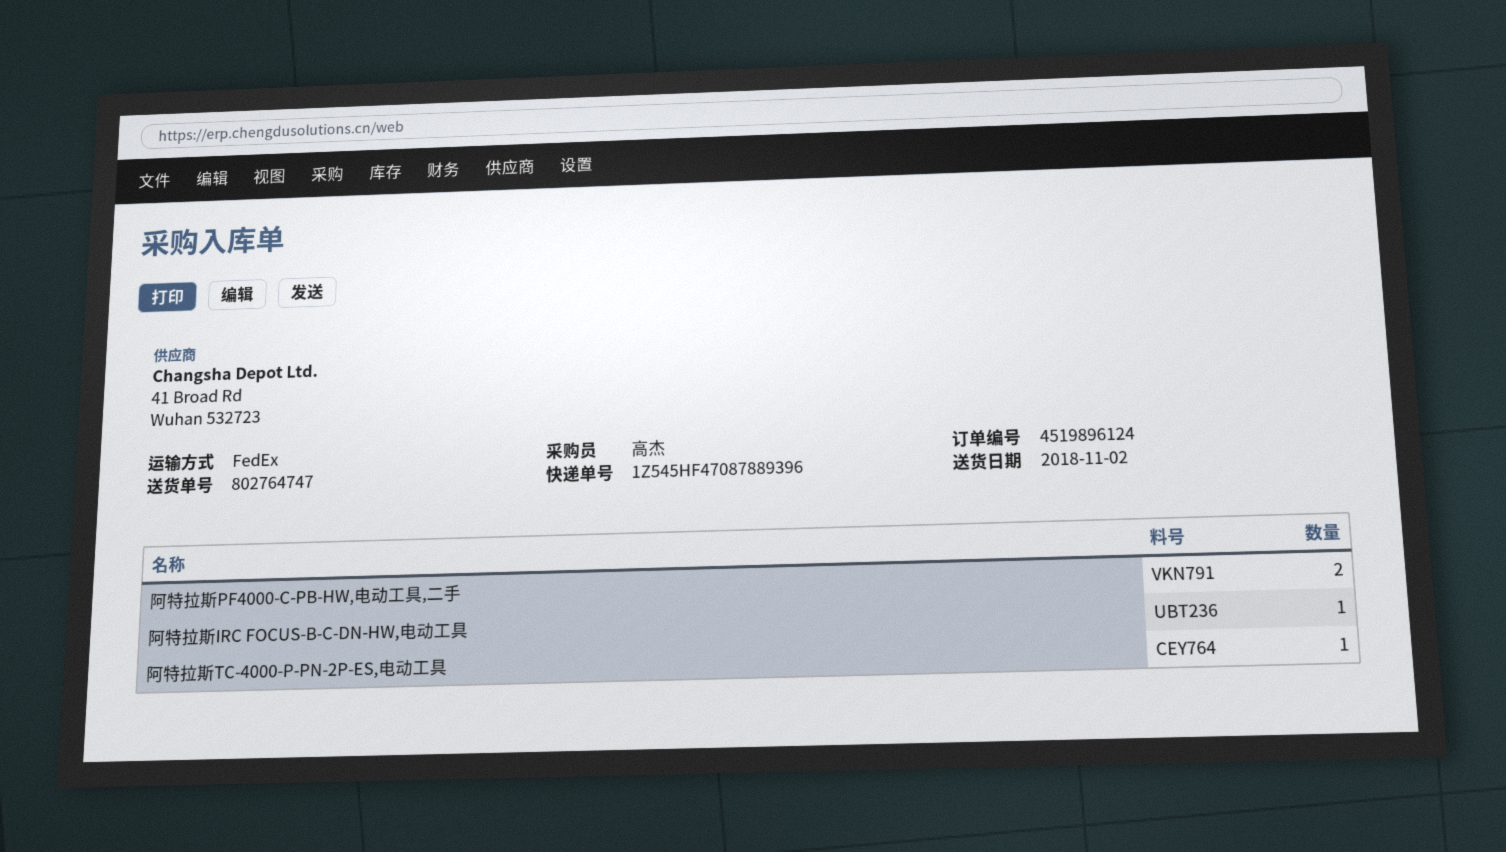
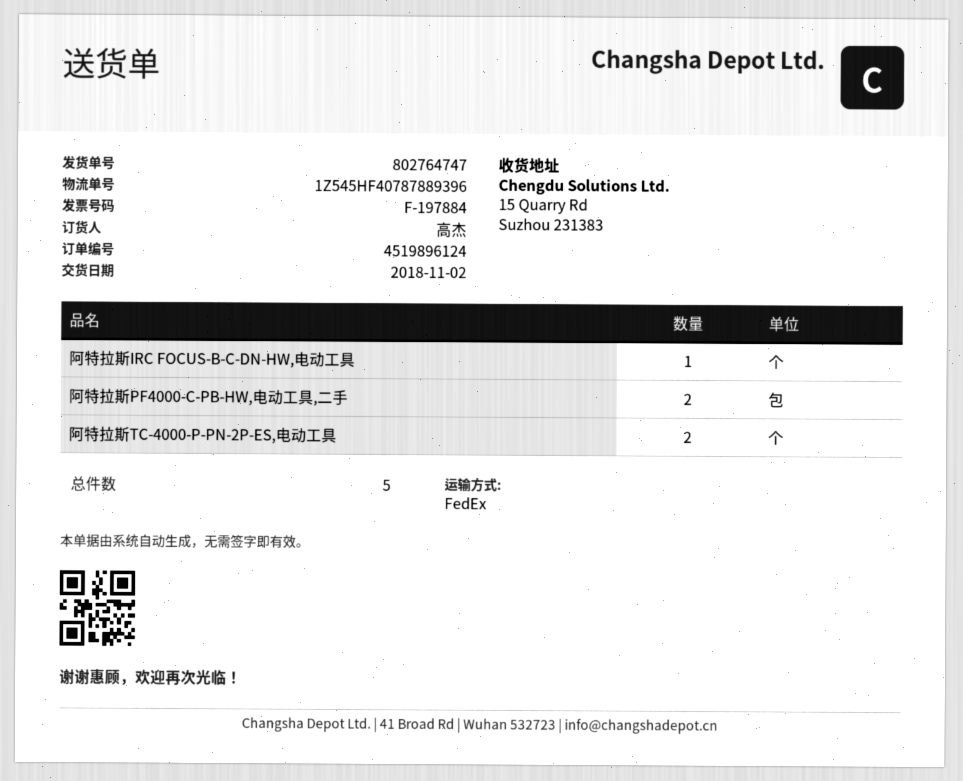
tracking number: 1Z545HF47087889396 -> 1Z545HF40787889396
阿特拉斯TC-4000-P-PN-2P-ES,电动工具: 1 -> 2

